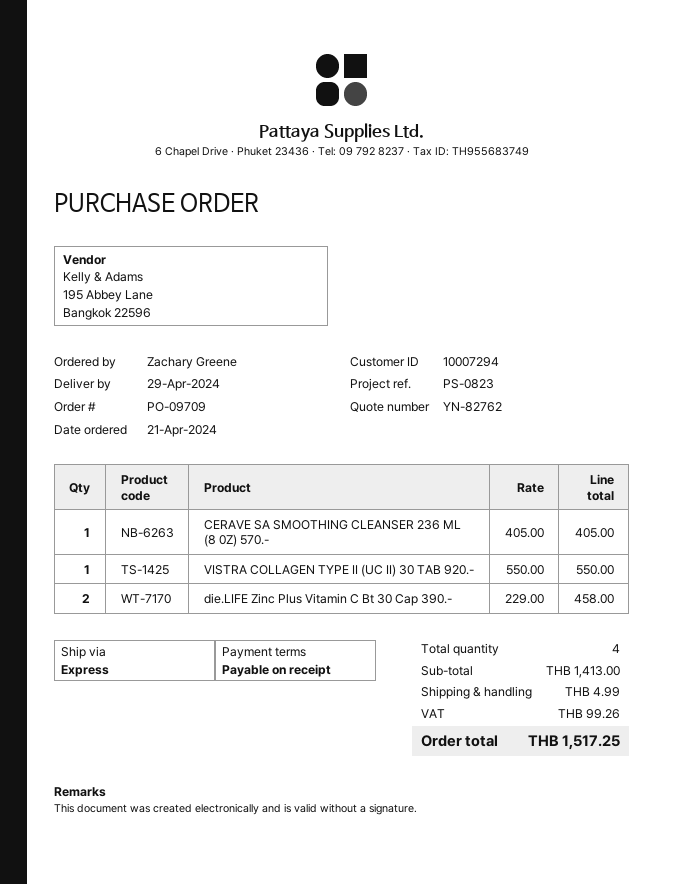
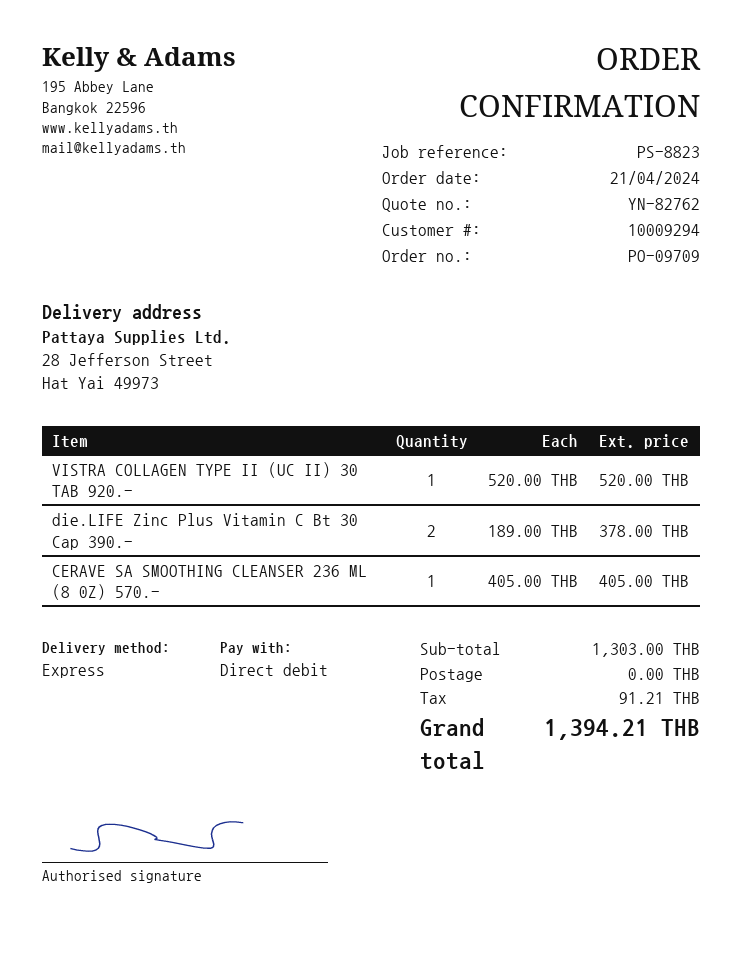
customer number: 10007294 -> 10009294
reference: PS-0823 -> PS-8823
VISTRA COLLAGEN TYPE II (UC II) 30 TAB 920.-: 1 x 550.00 = 550.00 -> 1 x 520.00 = 520.00
die.LIFE Zinc Plus Vitamin C Bt 30 Cap 390.-: 2 x 229.00 = 458.00 -> 2 x 189.00 = 378.00
subtotal: 1413.00 -> 1303.00
shipping: 4.99 -> 0.00
tax: 99.26 -> 91.21
total: 1517.25 -> 1394.21

